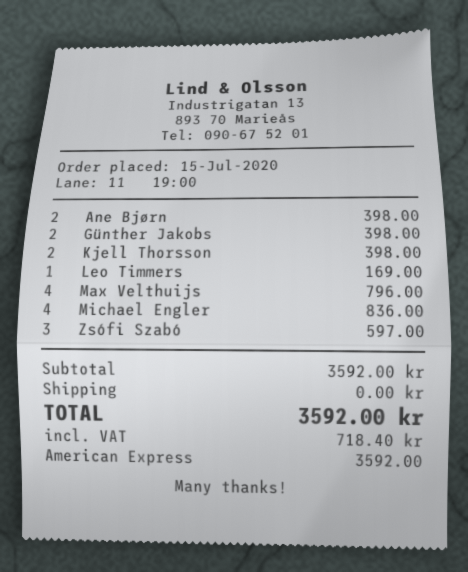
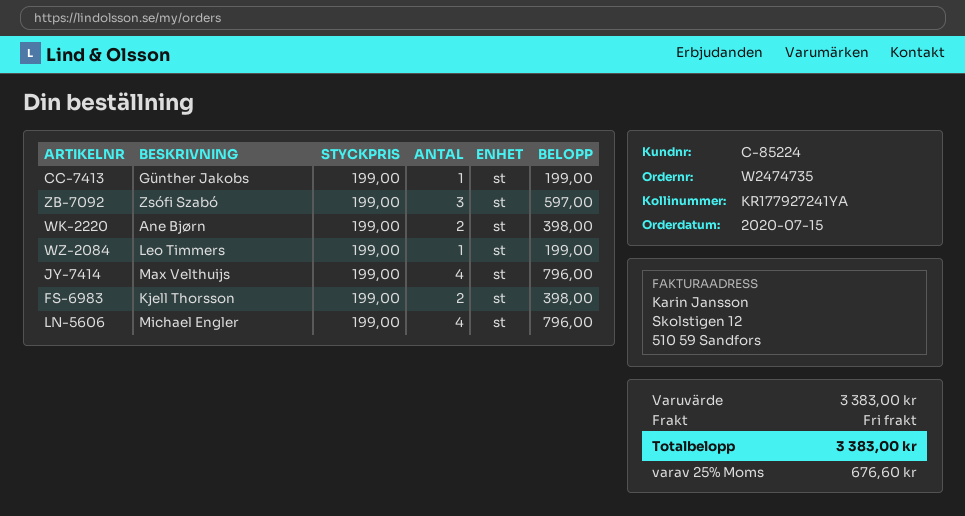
Günther Jakobs: 2 for 398.00 -> 1 for 199.00
Leo Timmers: 1 for 169.00 -> 1 for 199.00
Michael Engler: 4 for 836.00 -> 4 for 796.00
subtotal: 3592.00 -> 3383.00
tax: 718.40 -> 676.60
total: 3592.00 -> 3383.00

